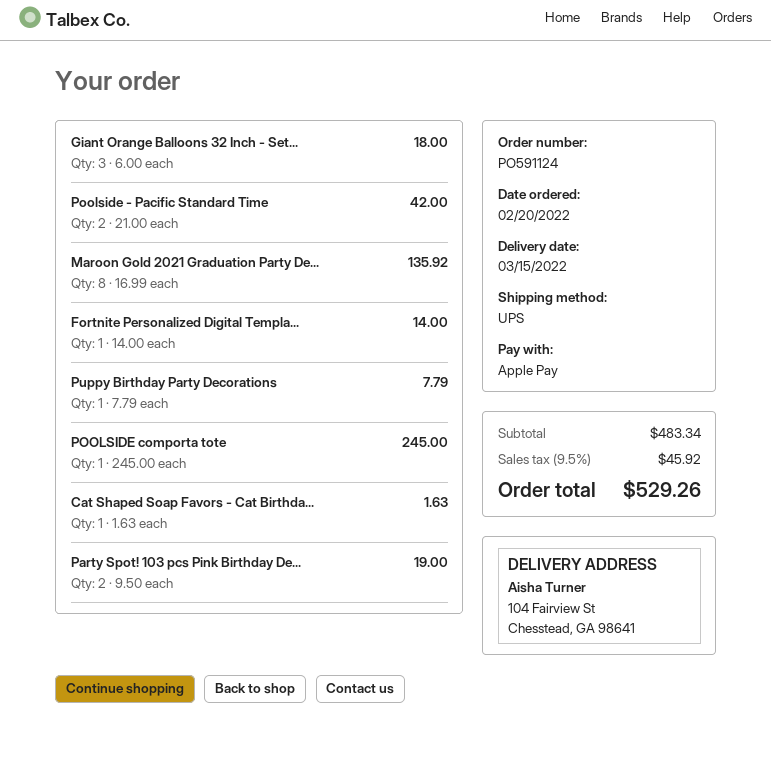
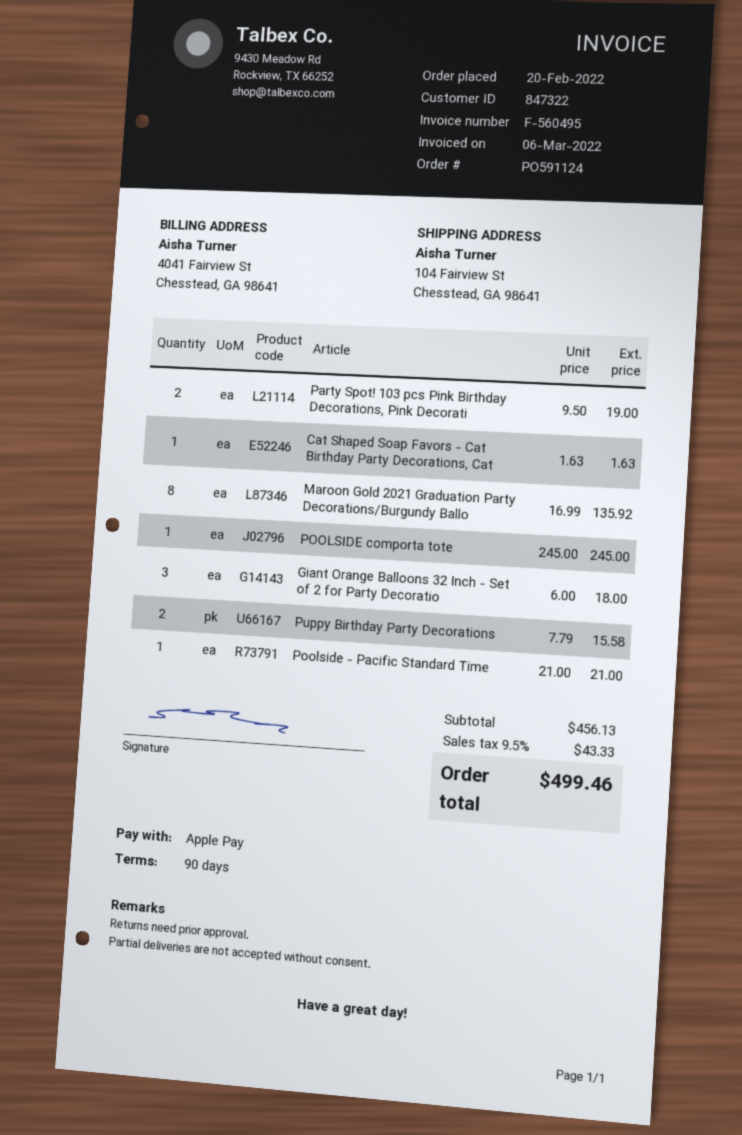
Poolside - Pacific Standard Time: 2 x 21.00 = 42.00 -> 1 x 21.00 = 21.00
Fortnite Personalized Digital Templa...: 1 x 14.00 = 14.00 -> none
Puppy Birthday Party Decorations: 1 x 7.79 = 7.79 -> 2 x 7.79 = 15.58
subtotal: 483.34 -> 456.13
tax: 9.5% = 45.92 -> 9.5% = 43.33
total: 529.26 -> 499.46

